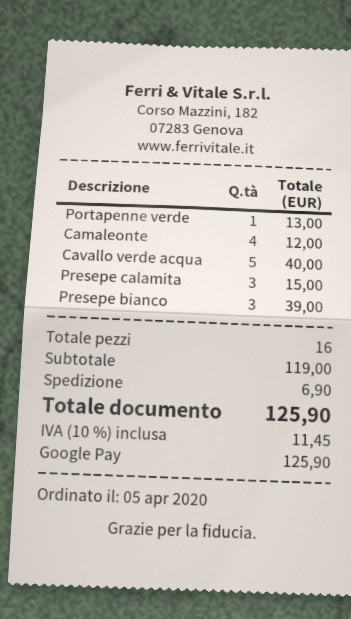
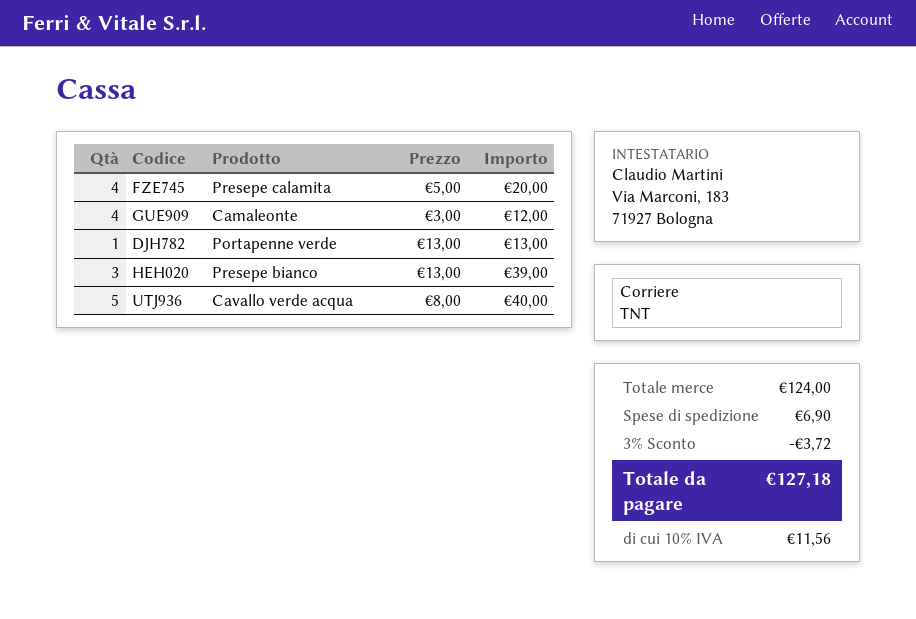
Presepe calamita: 3 for 15.00 -> 4 for 20.00
subtotal: 119.00 -> 124.00
discount: none -> 3% = 3.72
tax: 10% = 11.45 -> 10% = 11.56
total: 125.90 -> 127.18

